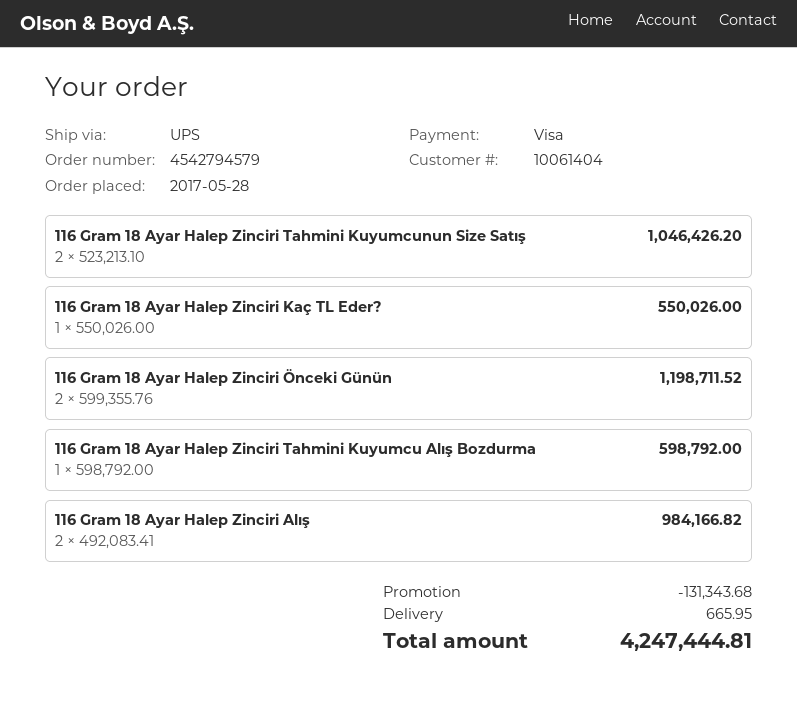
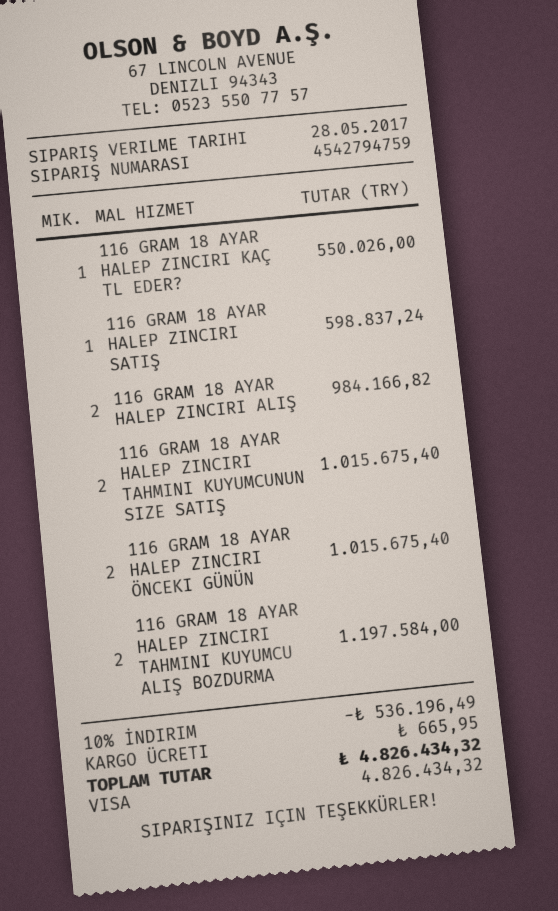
order number: 4542794579 -> 4542794759
116 Gram 18 Ayar Halep Zinciri Tahmini Kuyumcunun Size Satış: 2 for 1046426.20 -> 2 for 1015675.40
116 Gram 18 Ayar Halep Zinciri Önceki Günün: 2 for 1198711.52 -> 2 for 1015675.40
116 Gram 18 Ayar Halep Zinciri Tahmini Kuyumcu Alış Bozdurma: 1 for 598792.00 -> 2 for 1197584.00
116 GRAM 18 AYAR HALEP ZINCIRI SATIŞ: none -> 1 for 598837.24
discount: 131343.68 -> 536196.49
total: 4247444.81 -> 4826434.32

